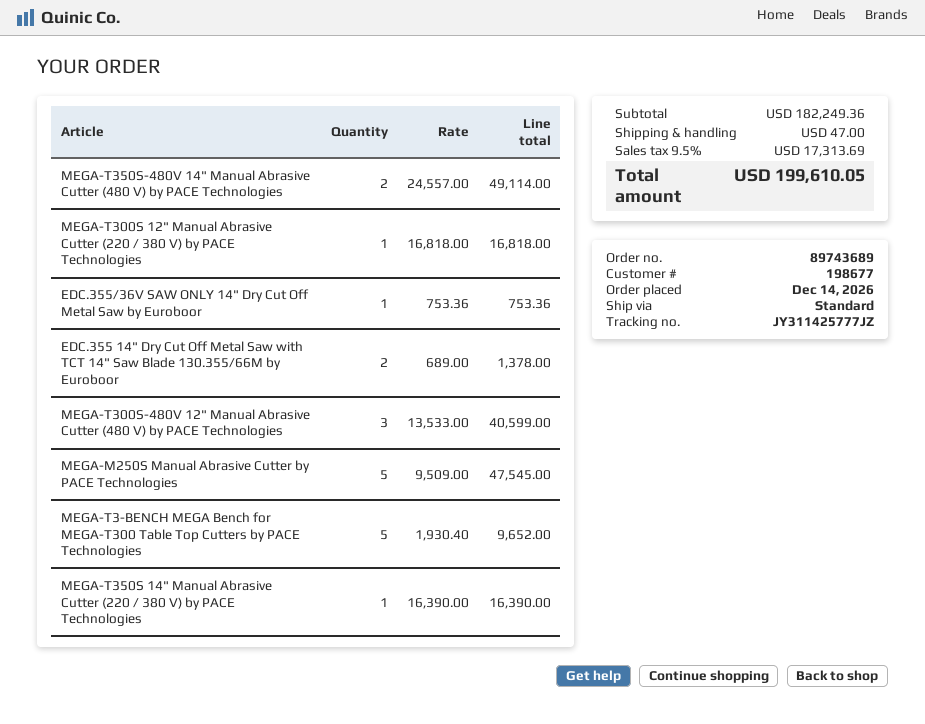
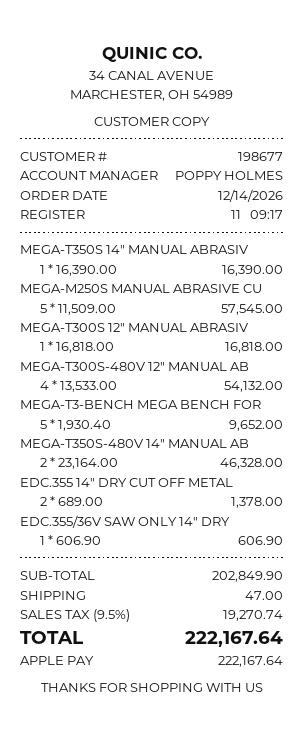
MEGA-T350S-480V 14" Manual Abrasive Cutter (480 V) by PACE Technologies: 2 x 24557.00 = 49114.00 -> 2 x 23164.00 = 46328.00
EDC.355/36V SAW ONLY 14" Dry Cut Off Metal Saw by Euroboor: 1 x 753.36 = 753.36 -> 1 x 606.90 = 606.90
MEGA-T300S-480V 12" Manual Abrasive Cutter (480 V) by PACE Technologies: 3 x 13533.00 = 40599.00 -> 4 x 13533.00 = 54132.00
MEGA-M250S Manual Abrasive Cutter by PACE Technologies: 5 x 9509.00 = 47545.00 -> 5 x 11509.00 = 57545.00
subtotal: 182249.36 -> 202849.90
tax: 9.5% = 17313.69 -> 9.5% = 19270.74
total: 199610.05 -> 222167.64

